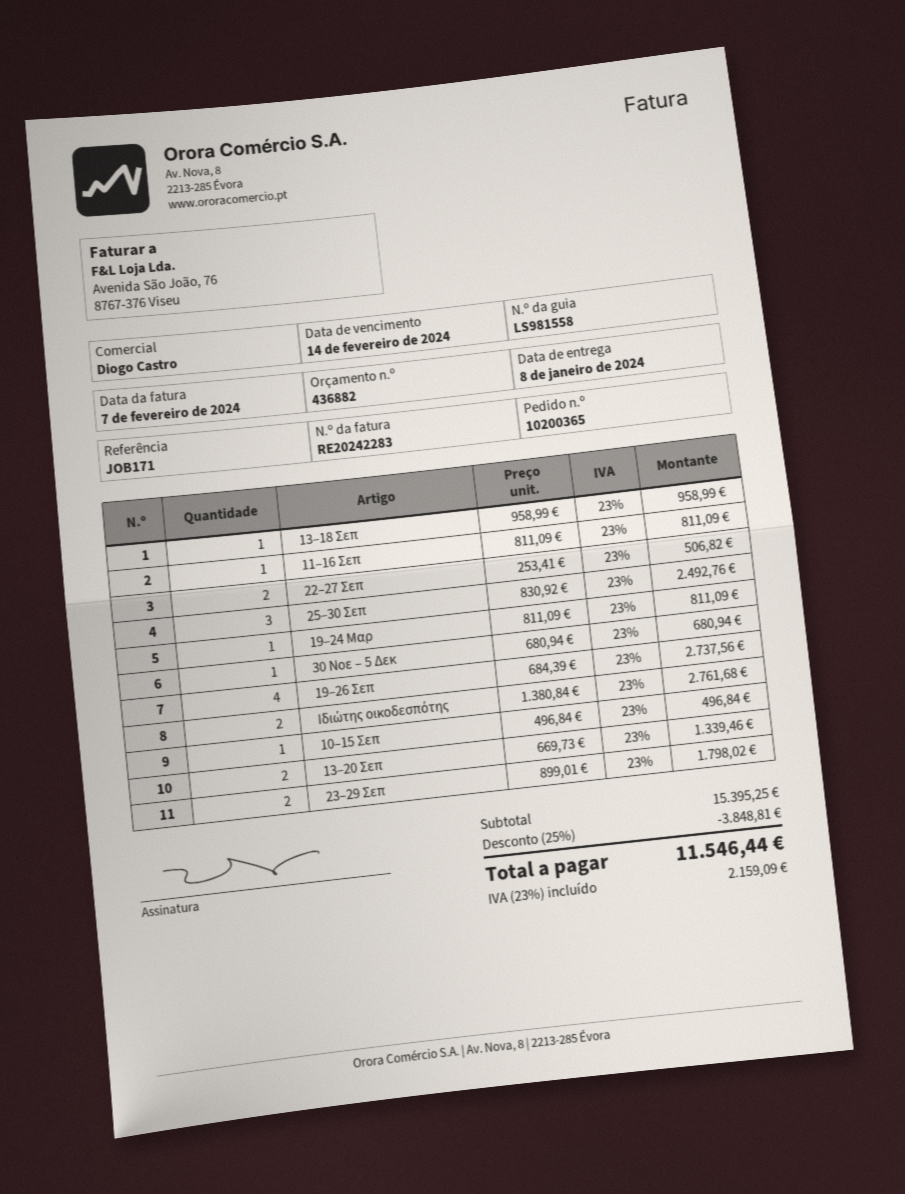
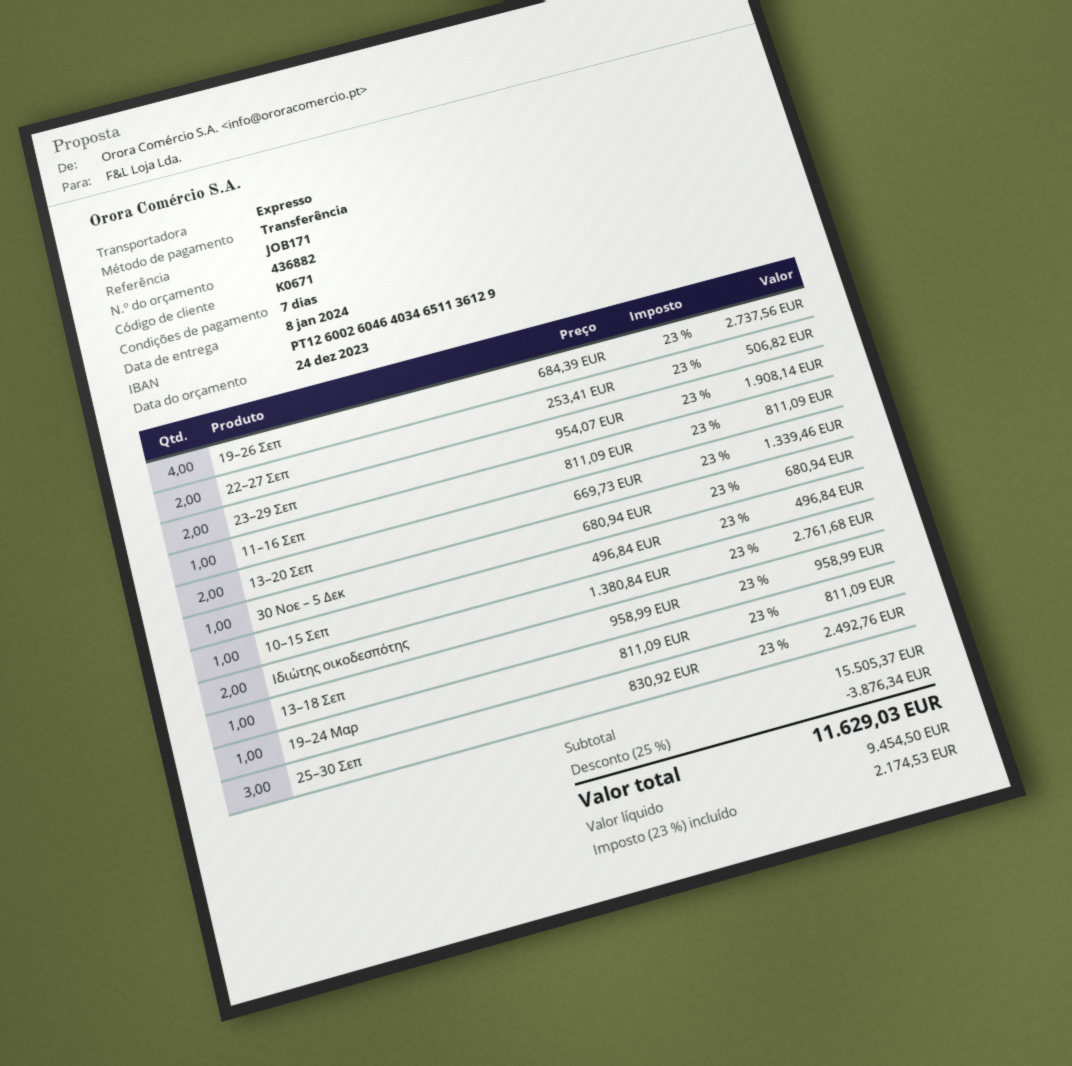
23–29 Σεπ: 2 x 899.01 = 1798.02 -> 2 x 954.07 = 1908.14
subtotal: 15395.25 -> 15505.37
discount: 25% = 3848.81 -> 25% = 3876.34
tax: 23% = 2159.09 -> 23% = 2174.53
total: 11546.44 -> 11629.03

